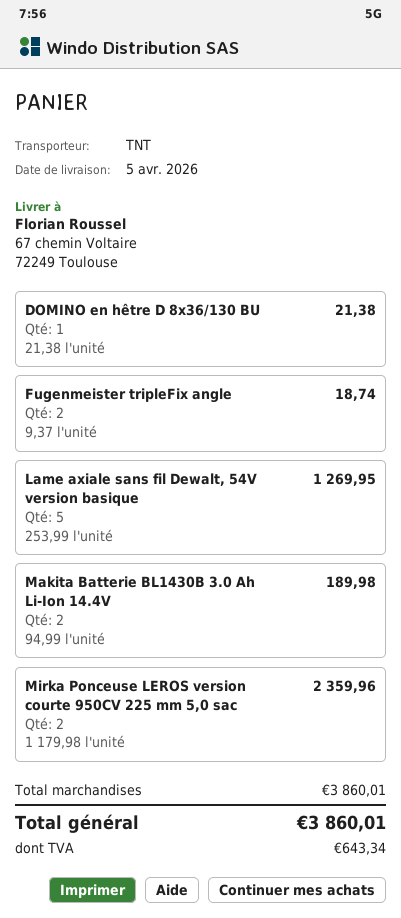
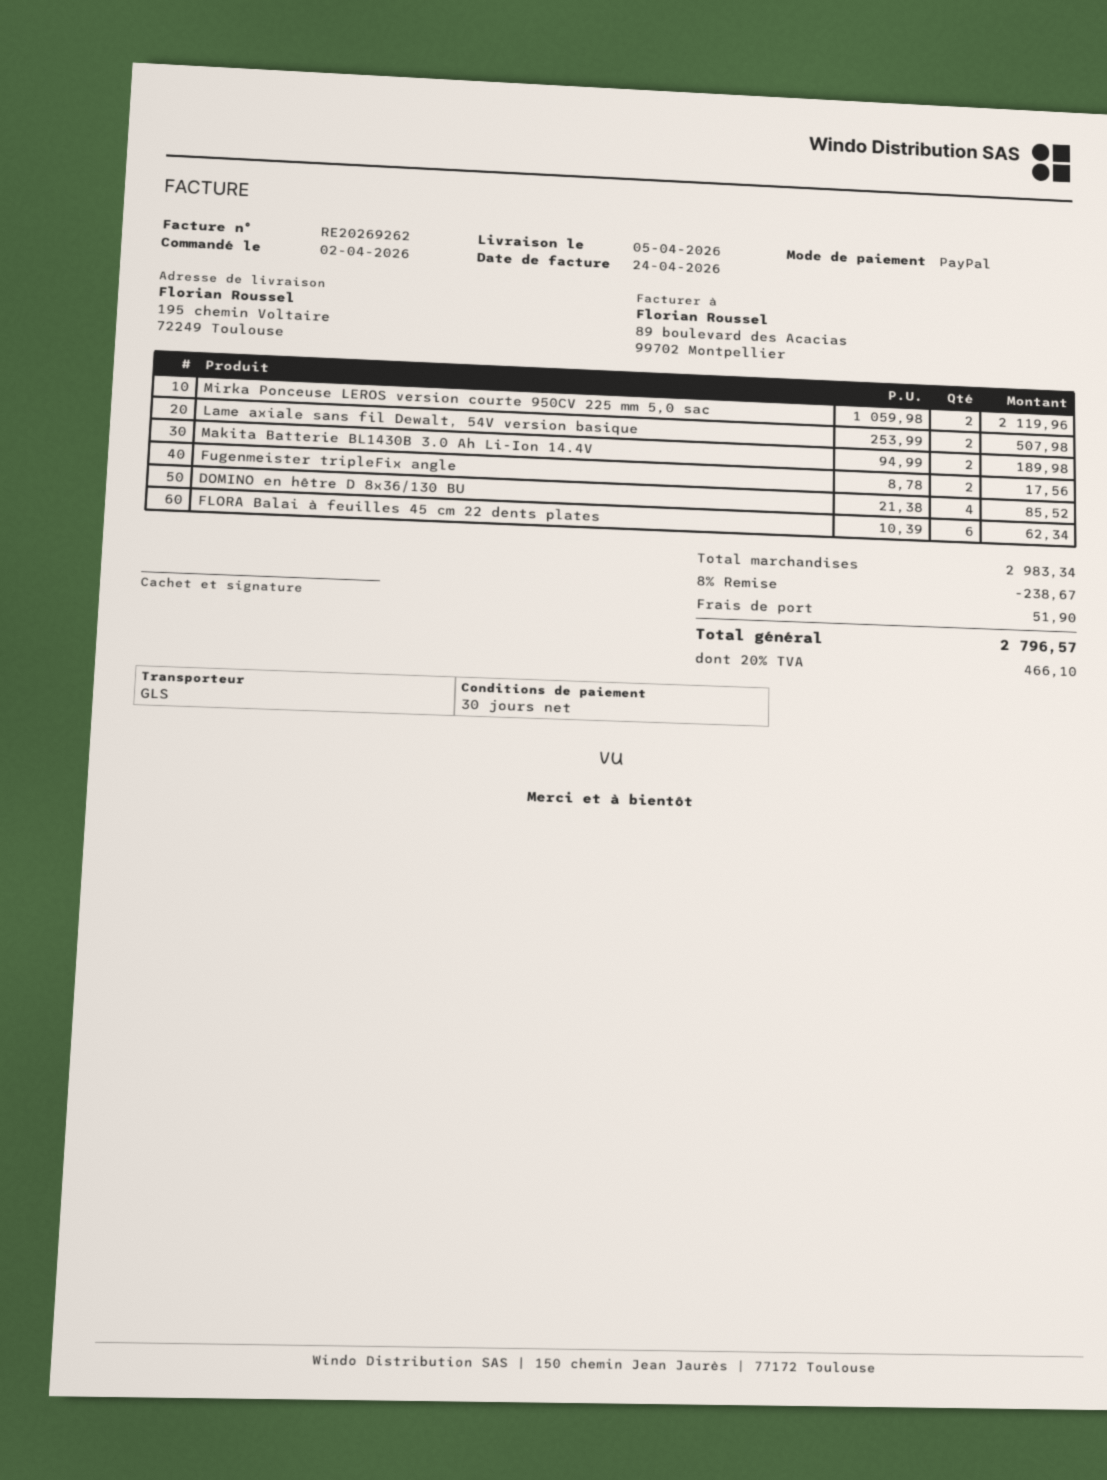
shipping method: TNT -> GLS
ship to: 67 chemin Voltaire, 72249 Toulouse -> 195 chemin Voltaire, 72249 Toulouse
DOMINO en hêtre D 8x36/130 BU: 1 x 21.38 = 21.38 -> 4 x 21.38 = 85.52
Fugenmeister tripleFix angle: 2 x 9.37 = 18.74 -> 2 x 8.78 = 17.56
Lame axiale sans fil Dewalt, 54V version basique: 5 x 253.99 = 1269.95 -> 2 x 253.99 = 507.98
Mirka Ponceuse LEROS version courte 950CV 225 mm 5,0 sac: 2 x 1179.98 = 2359.96 -> 2 x 1059.98 = 2119.96
FLORA Balai à feuilles 45 cm 22 dents plates: none -> 6 x 10.39 = 62.34
subtotal: 3860.01 -> 2983.34
discount: none -> 8% = 238.67
shipping: none -> 51.90
tax: 643.34 -> 466.10
total: 3860.01 -> 2796.57

